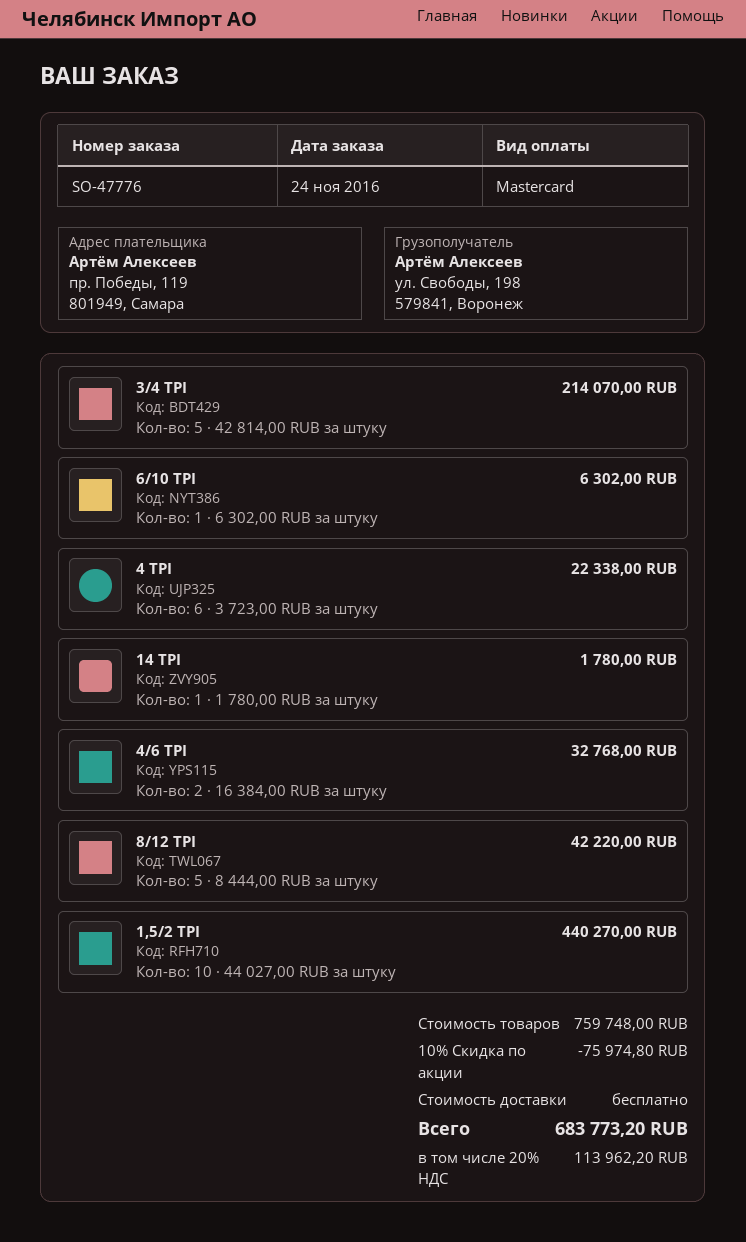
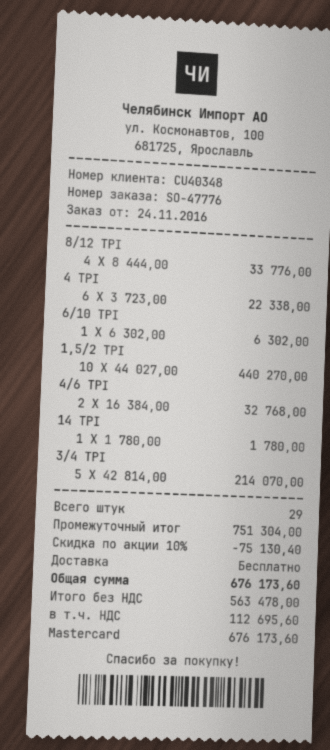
8/12 TPI: 5 x 8444.00 = 42220.00 -> 4 x 8444.00 = 33776.00
subtotal: 759748.00 -> 751304.00
discount: 10% = 75974.80 -> 10% = 75130.40
tax: 113962.20 -> 112695.60
total: 683773.20 -> 676173.60

